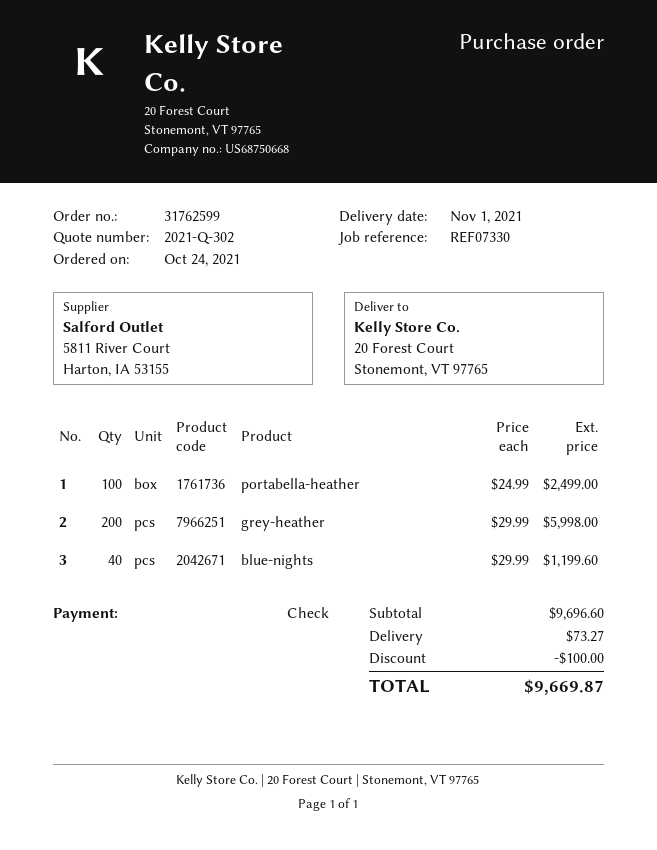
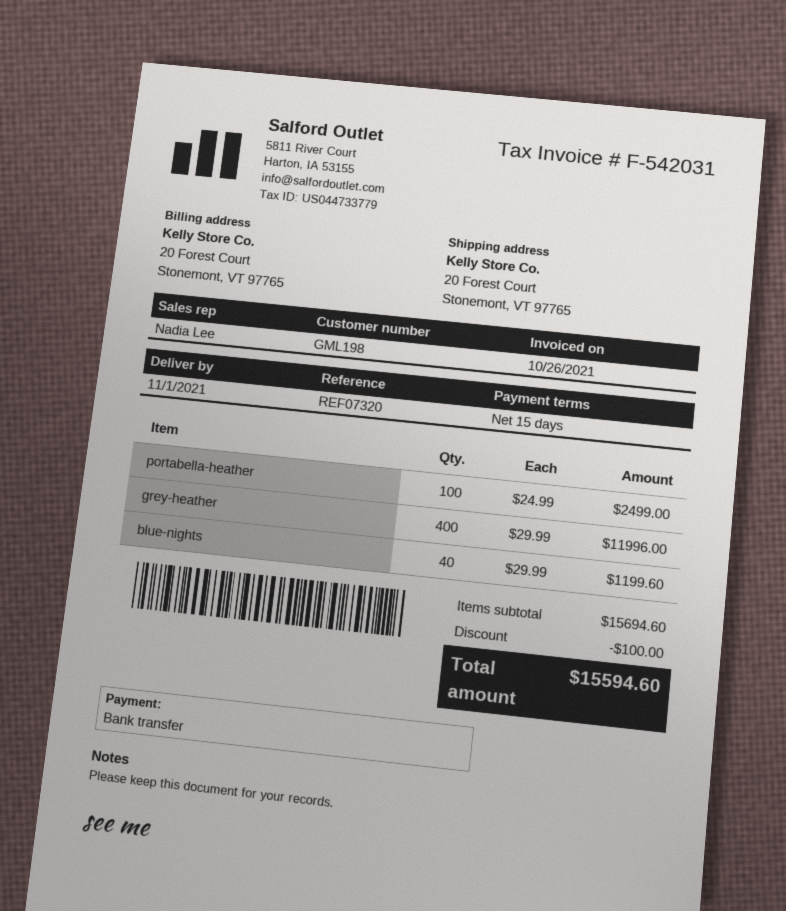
reference: REF07330 -> REF07320
payment method: cheque -> bank transfer
grey-heather: 200 x 29.99 = 5998.00 -> 400 x 29.99 = 11996.00
subtotal: 9696.60 -> 15694.60
shipping: 73.27 -> none
total: 9669.87 -> 15594.60

